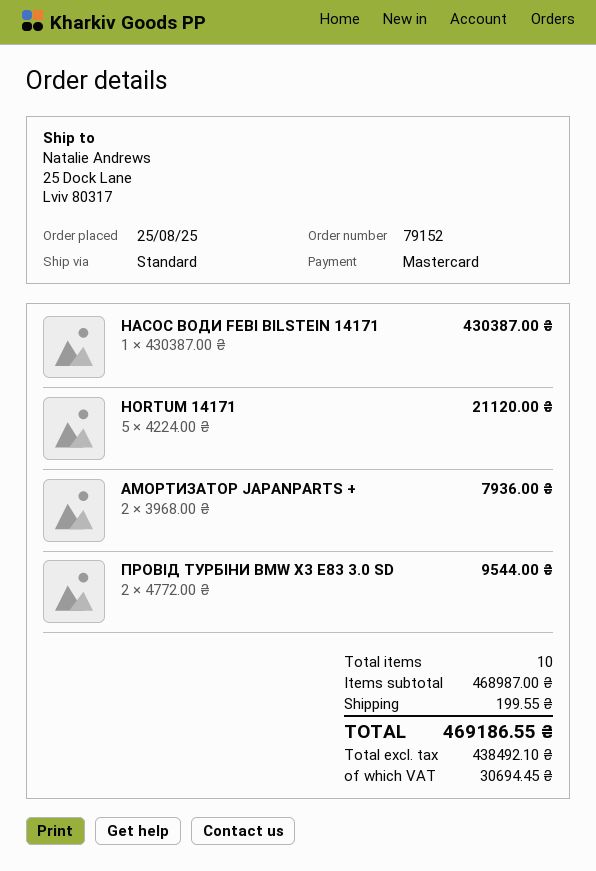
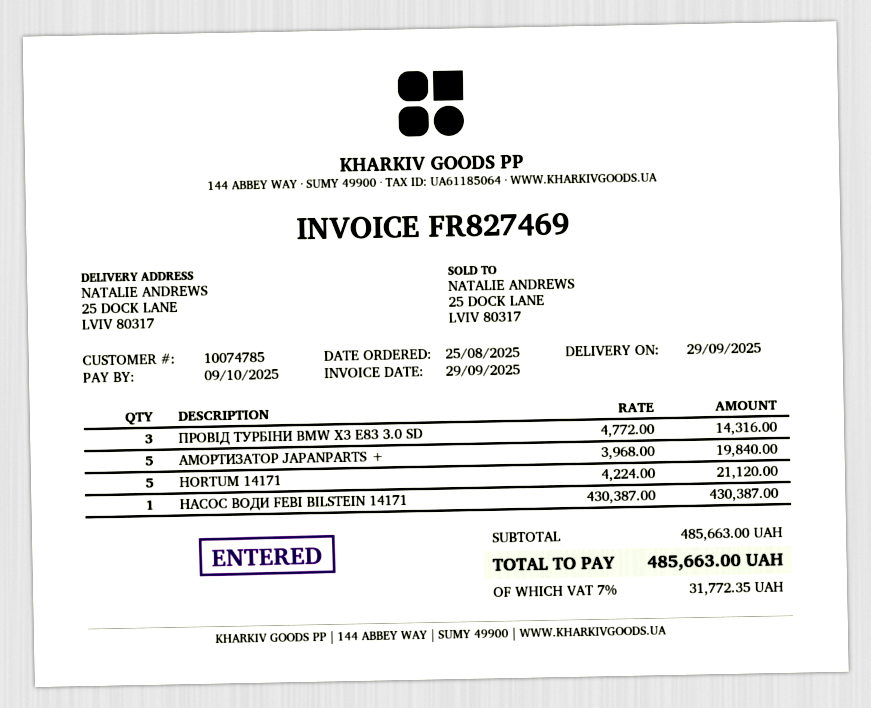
АМОРТИЗАТОР JAPANPARTS +: 2 x 3968.00 = 7936.00 -> 5 x 3968.00 = 19840.00
ПРОВІД ТУРБІНИ BMW X3 E83 3.0 SD: 2 x 4772.00 = 9544.00 -> 3 x 4772.00 = 14316.00
subtotal: 468987.00 -> 485663.00
shipping: 199.55 -> none
tax: 30694.45 -> 31772.35
total: 469186.55 -> 485663.00

